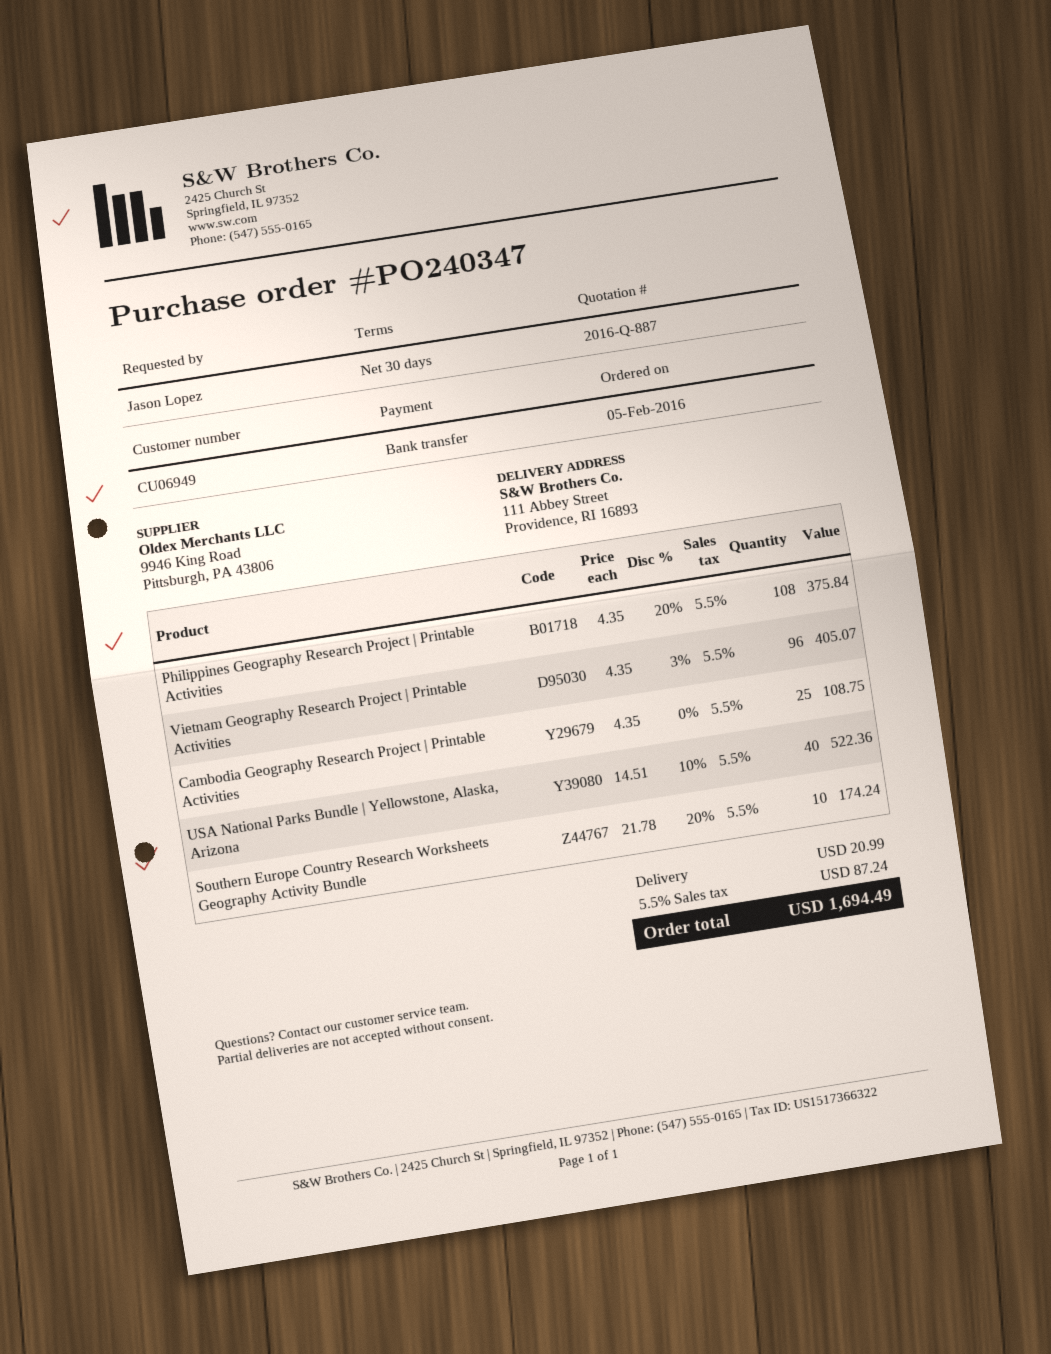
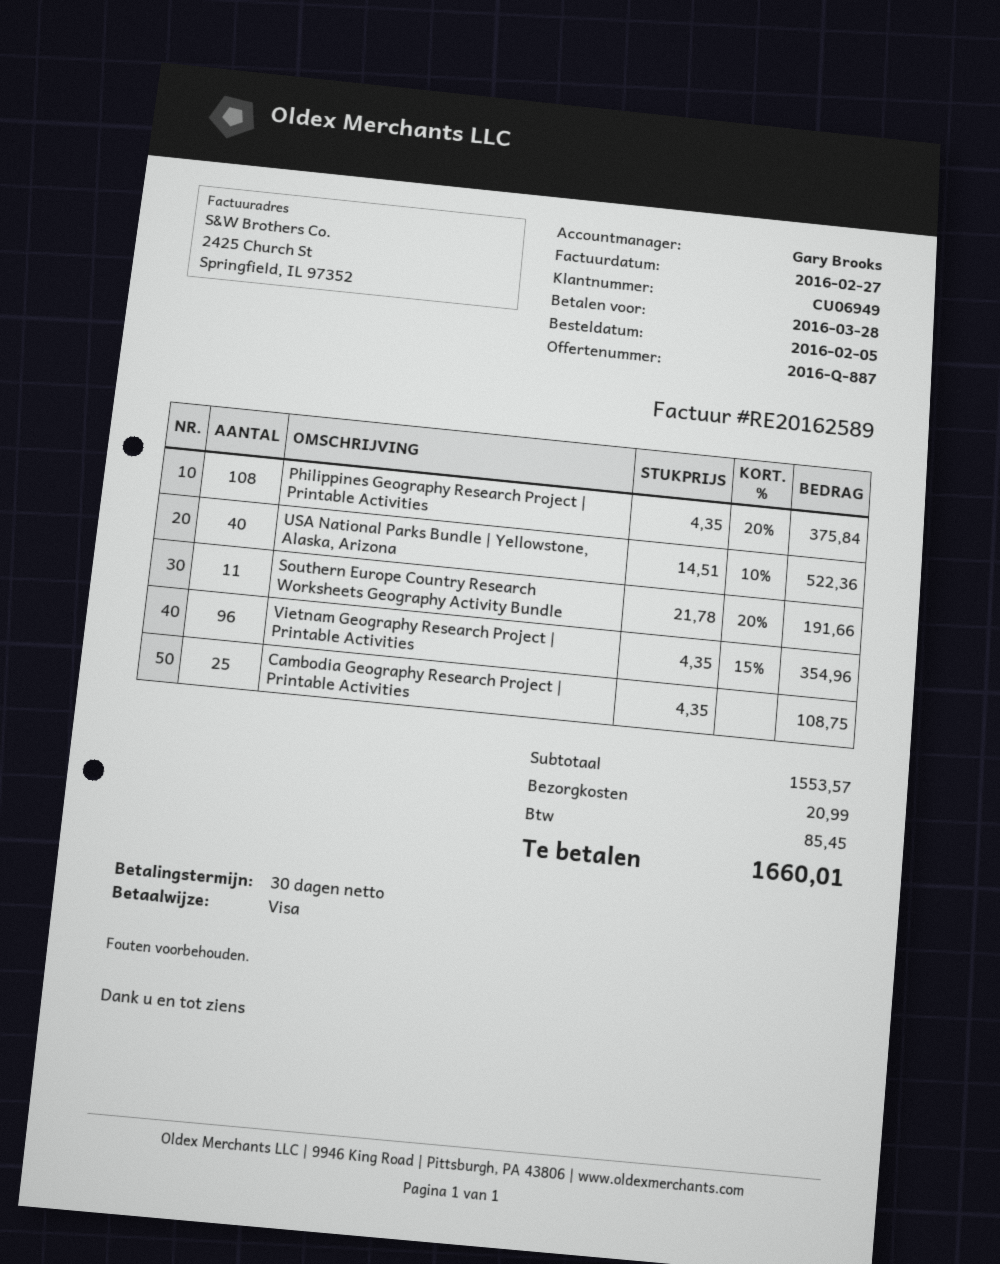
payment method: bank transfer -> Visa
Vietnam Geography Research Project | Printable Activities: 96 x 4.35 - 3% = 405.07 -> 96 x 4.35 - 15% = 354.96
Southern Europe Country Research Worksheets Geography Activity Bundle: 10 x 21.78 - 20% = 174.24 -> 11 x 21.78 - 20% = 191.66
tax: 87.24 -> 85.45
total: 1694.49 -> 1660.01

